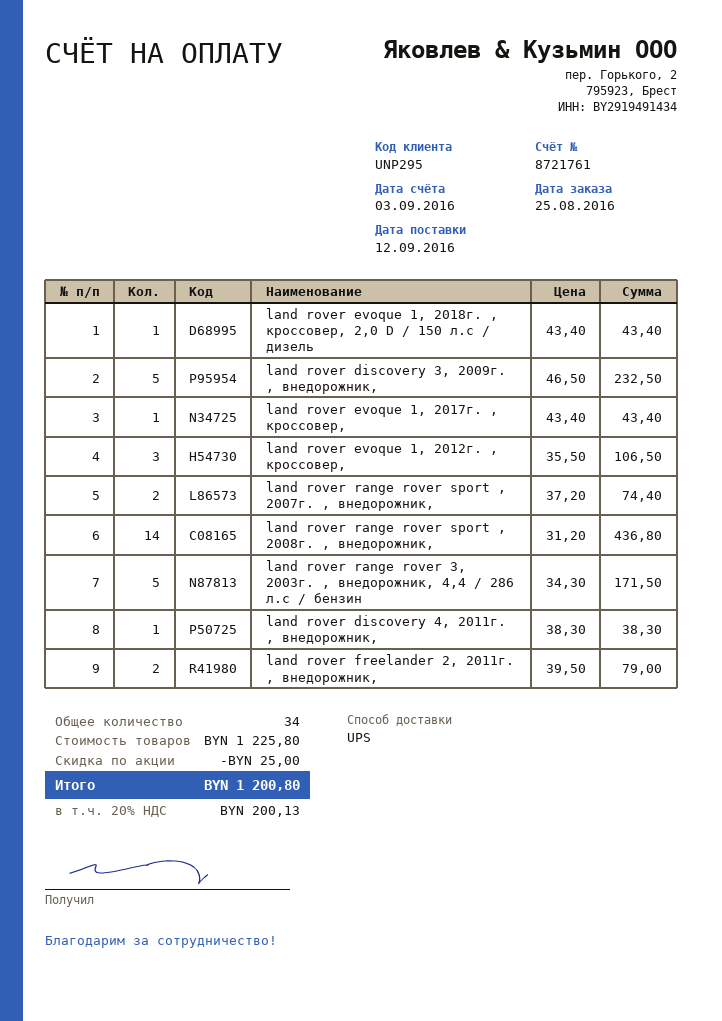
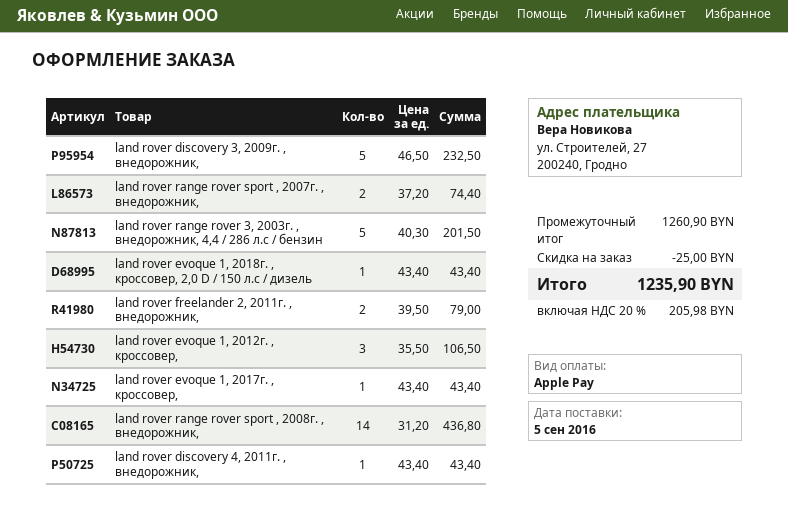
delivery date: 2016-09-12 -> 2016-09-05
land rover range rover 3, 2003г. , внедорожник, 4,4 / 286 л.с / бензин: 5 x 34.30 = 171.50 -> 5 x 40.30 = 201.50
land rover discovery 4, 2011г. , внедорожник,: 1 x 38.30 = 38.30 -> 1 x 43.40 = 43.40
subtotal: 1225.80 -> 1260.90
tax: 20% = 200.13 -> 20% = 205.98
total: 1200.80 -> 1235.90

